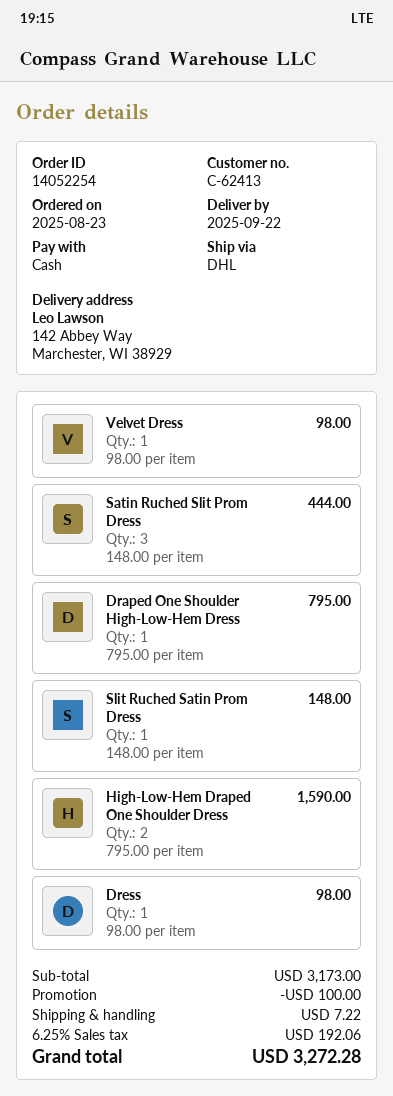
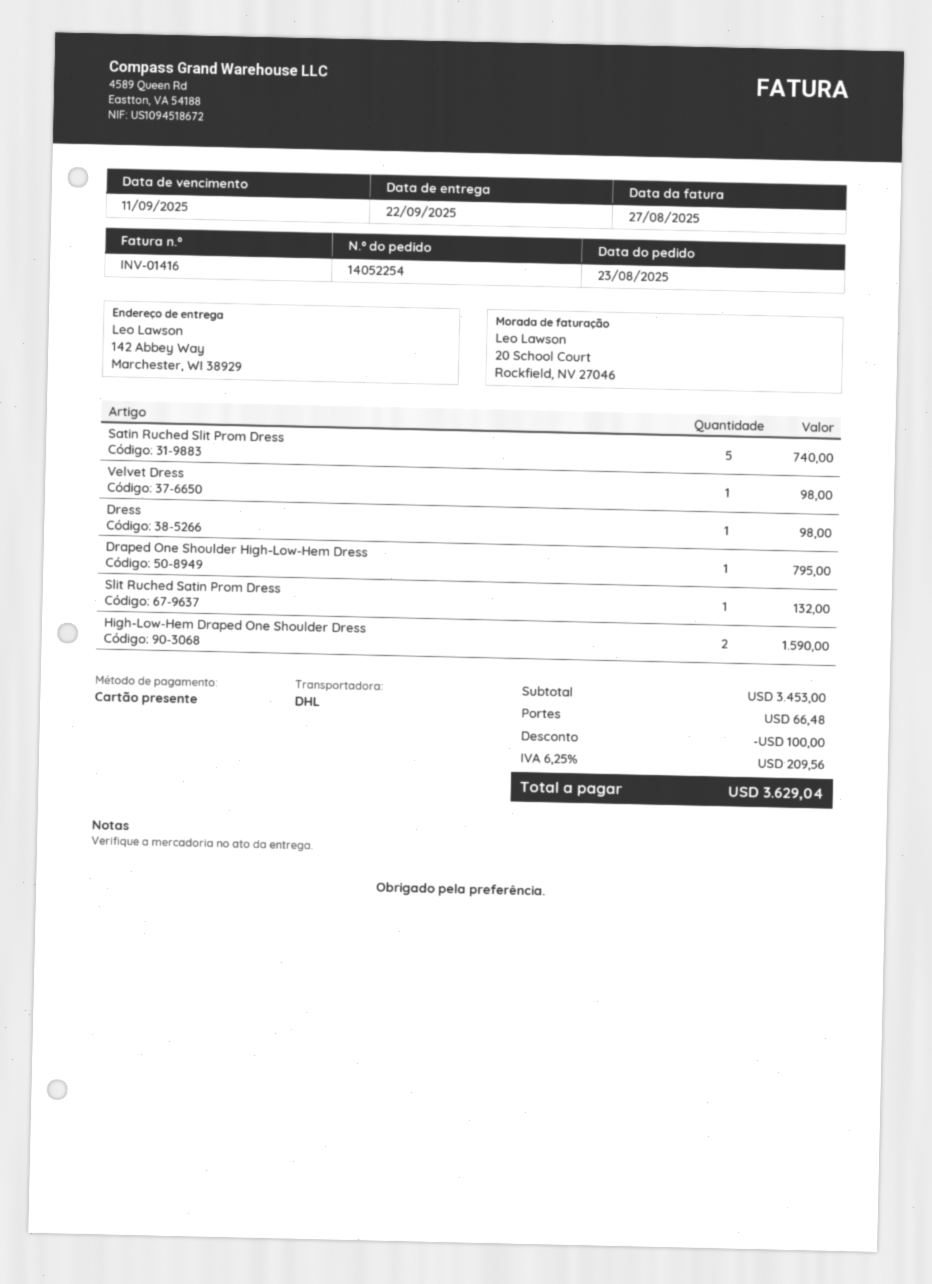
payment method: cash -> gift card
Satin Ruched Slit Prom Dress: 3 for 444.00 -> 5 for 740.00
Slit Ruched Satin Prom Dress: 1 for 148.00 -> 1 for 132.00
subtotal: 3173.00 -> 3453.00
shipping: 7.22 -> 66.48
tax: 6.25% = 192.06 -> 6.25% = 209.56
total: 3272.28 -> 3629.04

